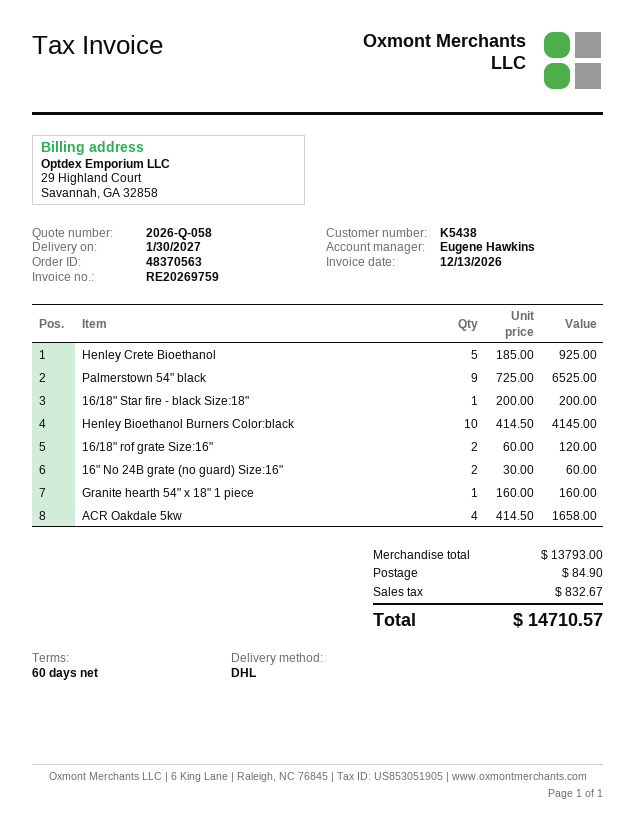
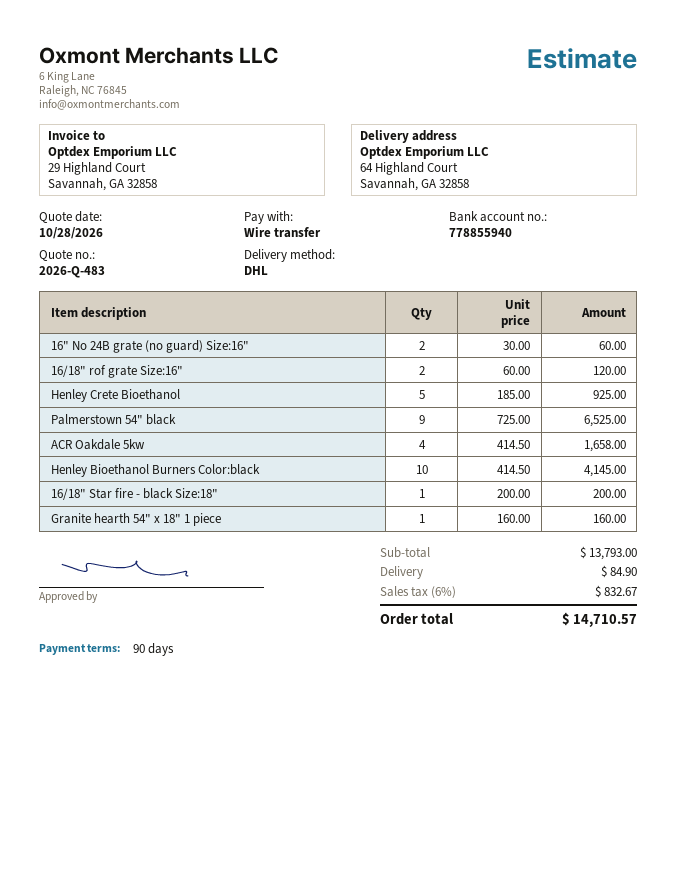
quote number: 2026-Q-058 -> 2026-Q-483
payment terms: 60 days -> 90 days

